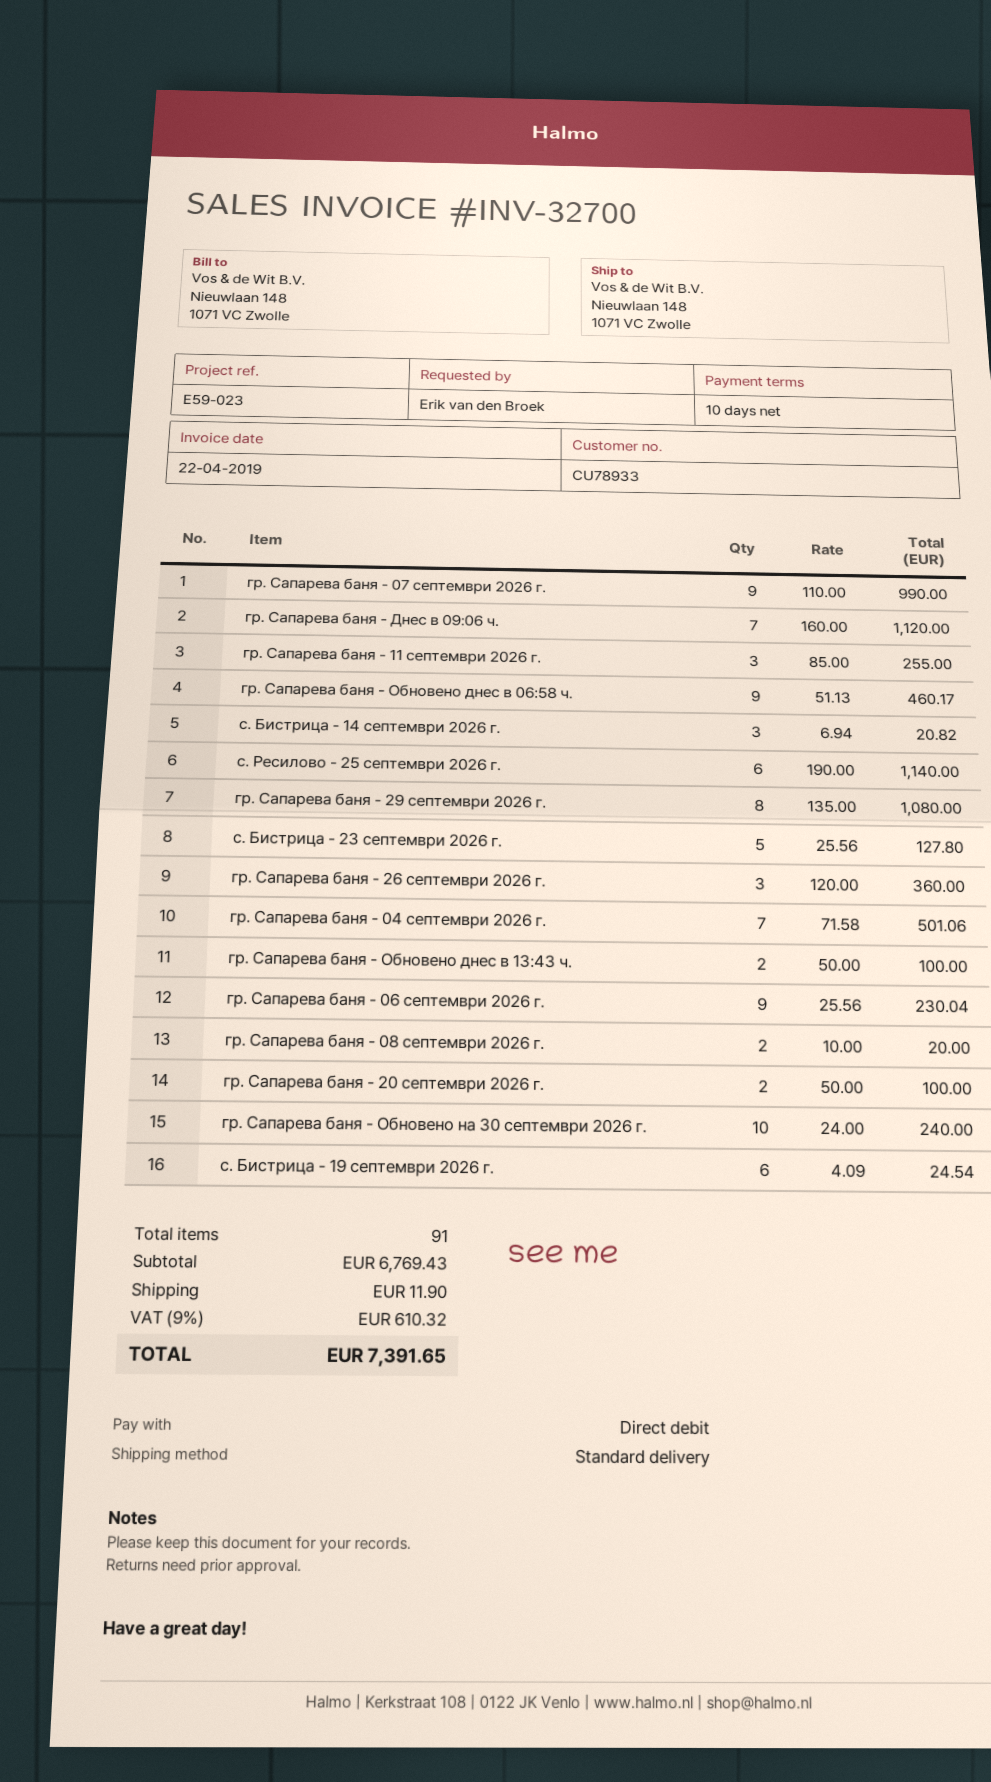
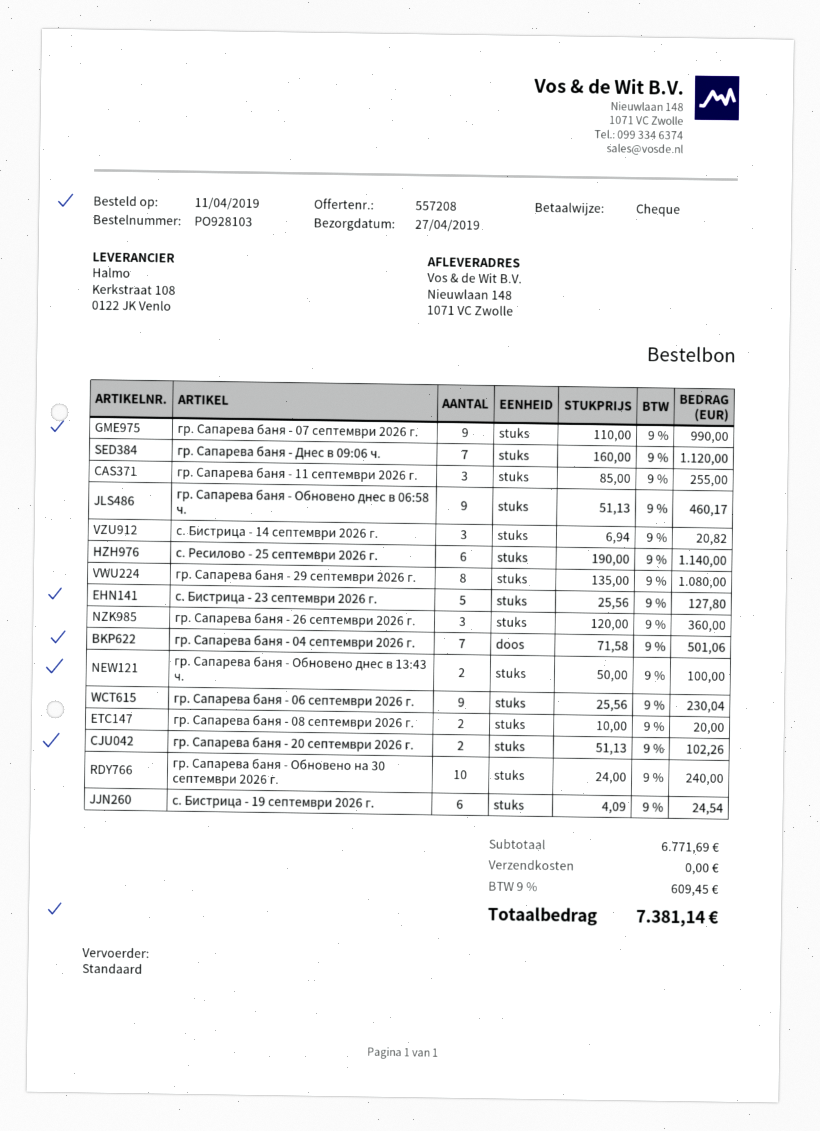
payment method: direct debit -> cheque
гр. Сапарева баня - 20 септември 2026 г.: 2 x 50.00 = 100.00 -> 2 x 51.13 = 102.26
subtotal: 6769.43 -> 6771.69
shipping: 11.90 -> 0.00
tax: 9% = 610.32 -> 9% = 609.45
total: 7391.65 -> 7381.14

